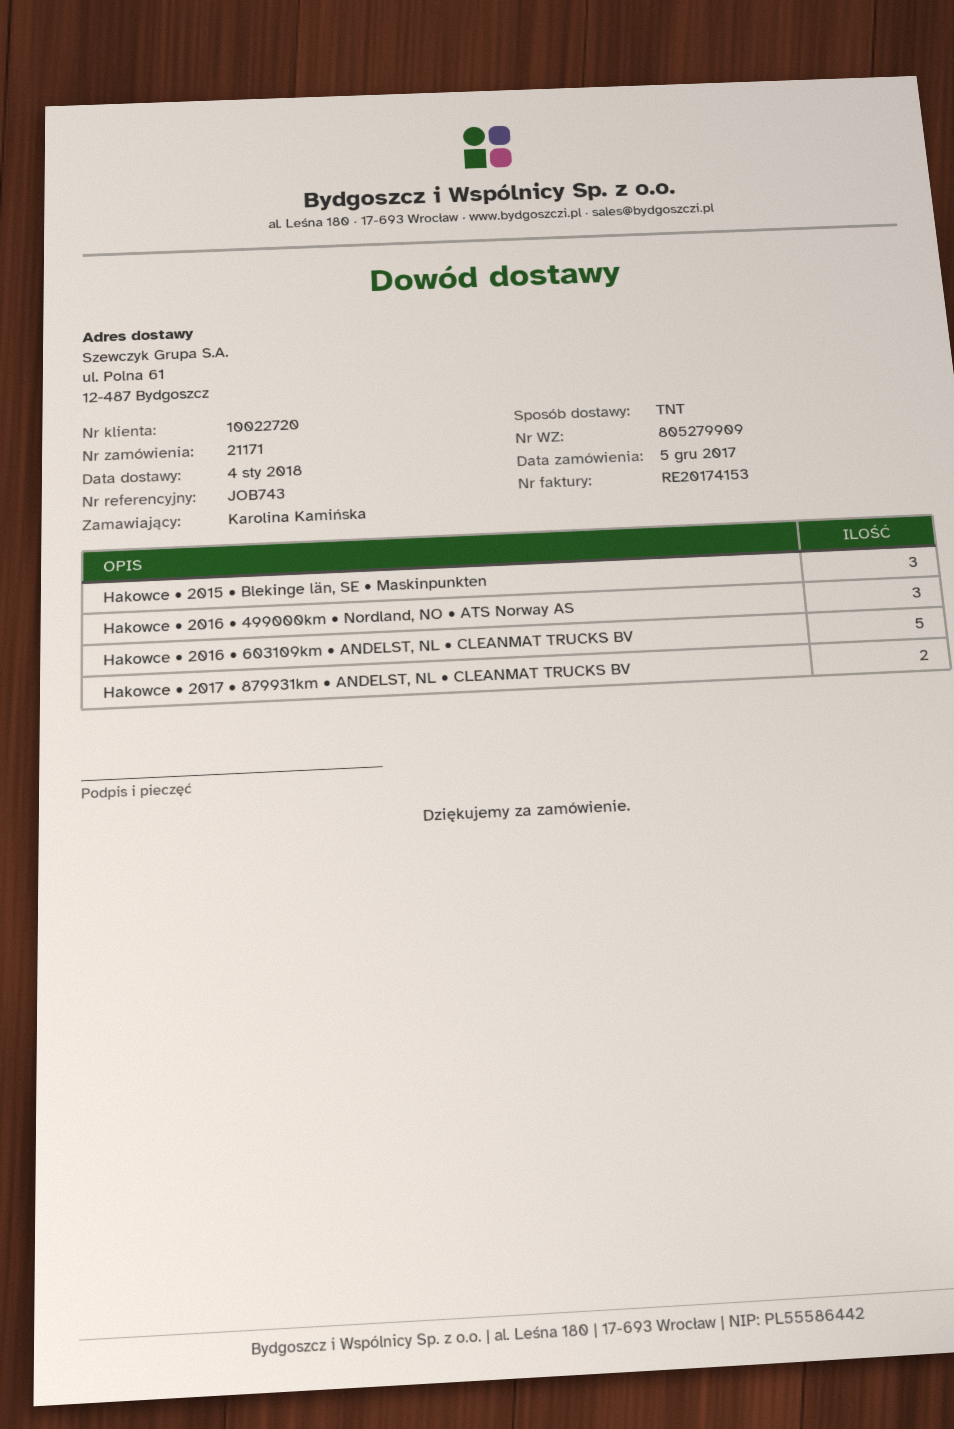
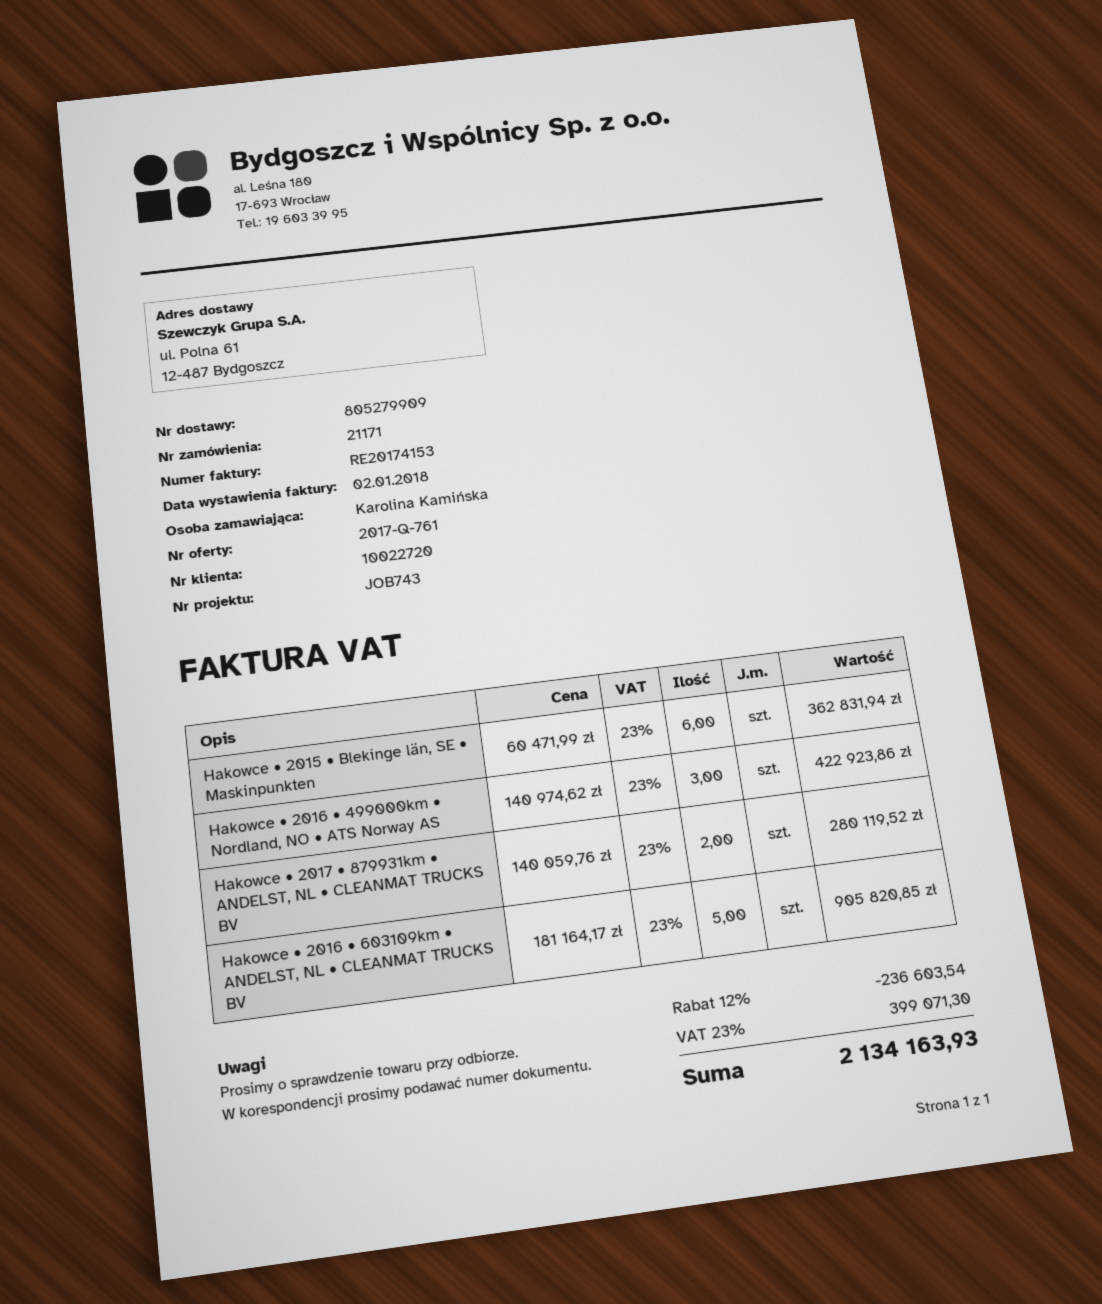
Hakowce • 2015 • Blekinge län, SE • Maskinpunkten: 3 -> 6

